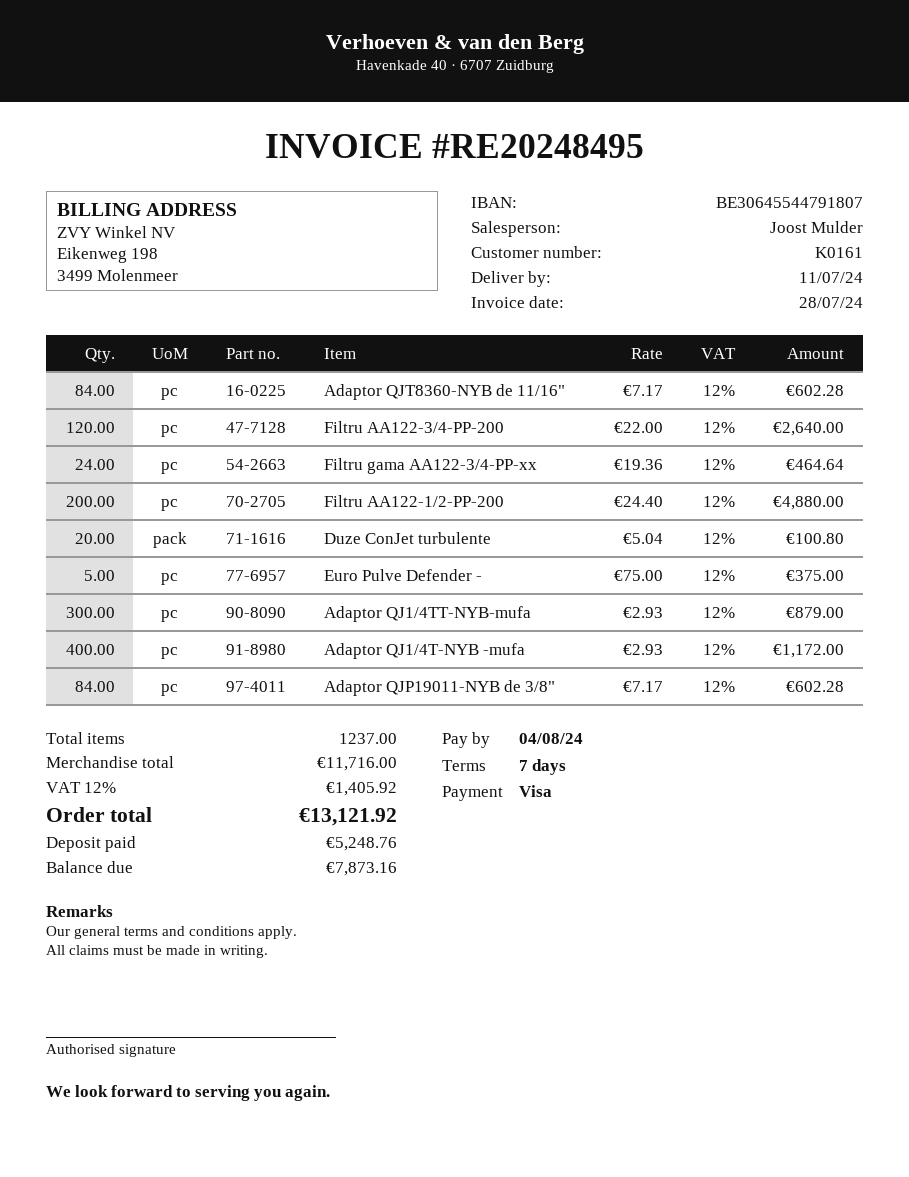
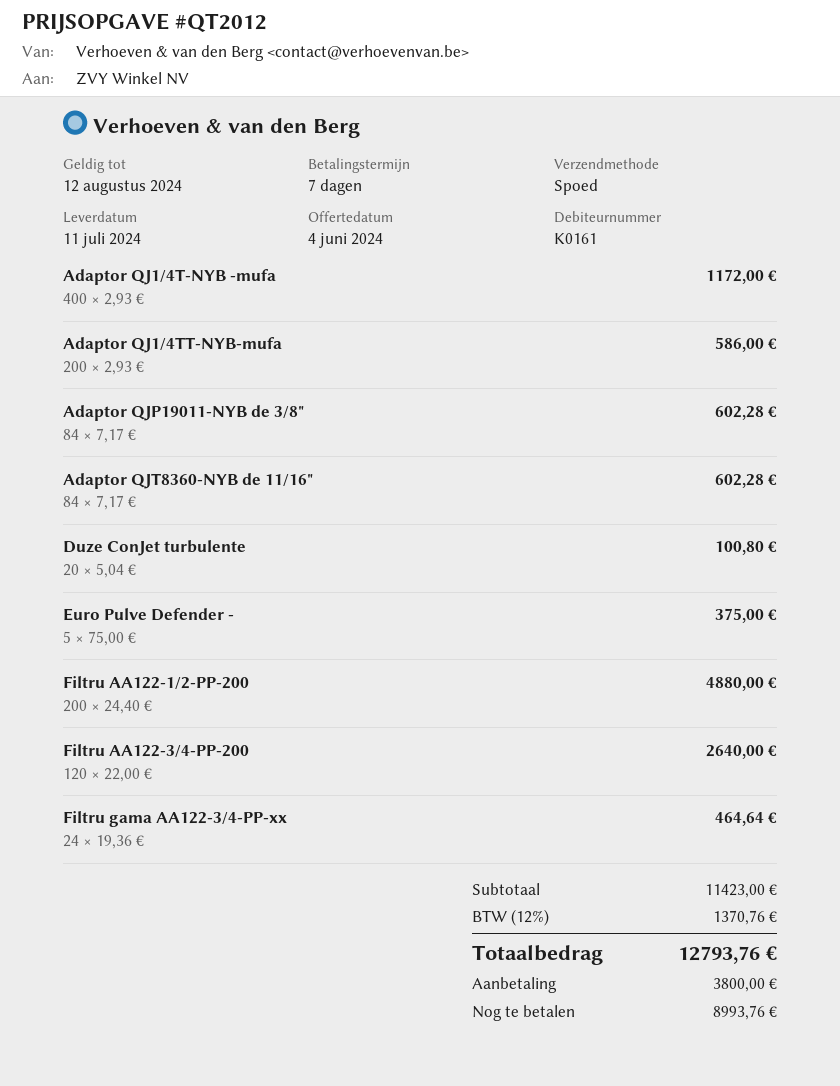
Adaptor QJ1/4TT-NYB-mufa: 300 x 2.93 = 879.00 -> 200 x 2.93 = 586.00
subtotal: 11716.00 -> 11423.00
tax: 12% = 1405.92 -> 12% = 1370.76
total: 13121.92 -> 12793.76
deposit: 5248.76 -> 3800.00
balance: 7873.16 -> 8993.76

